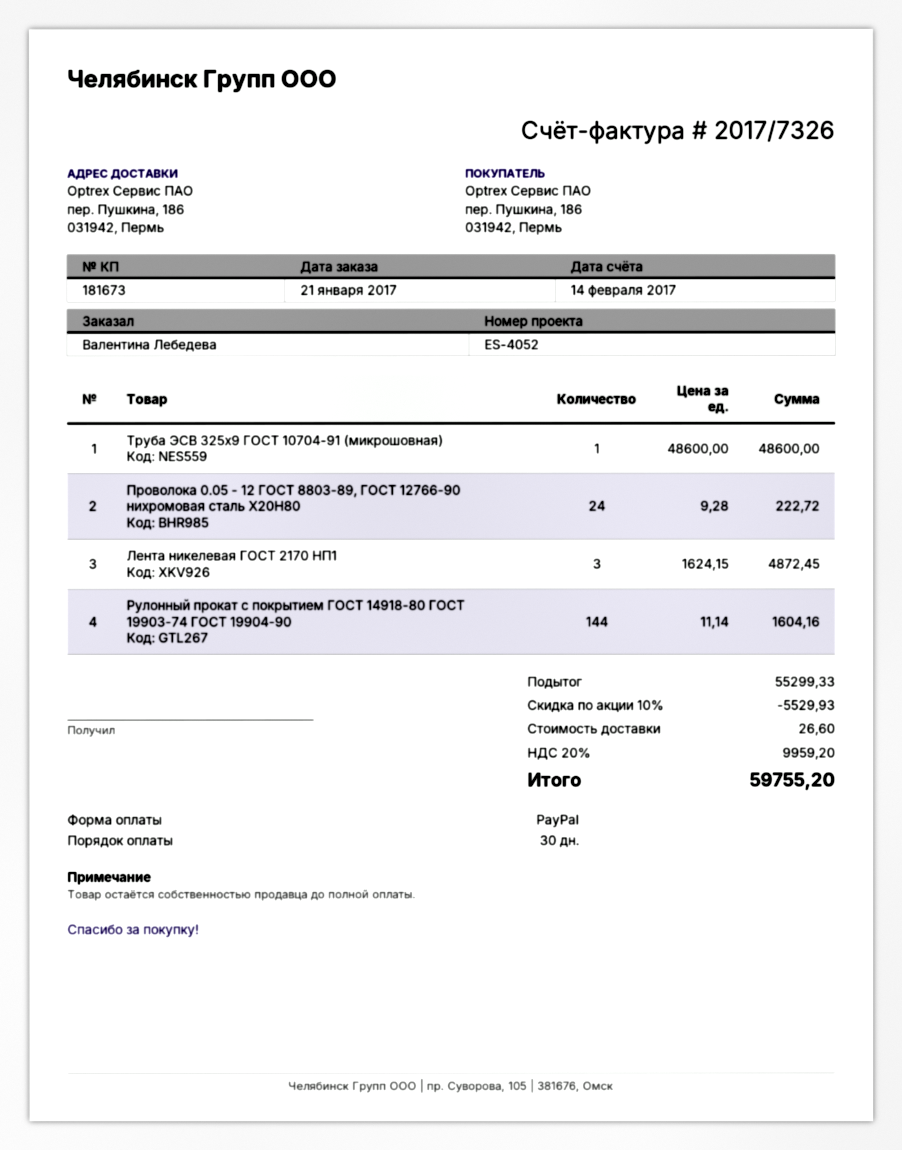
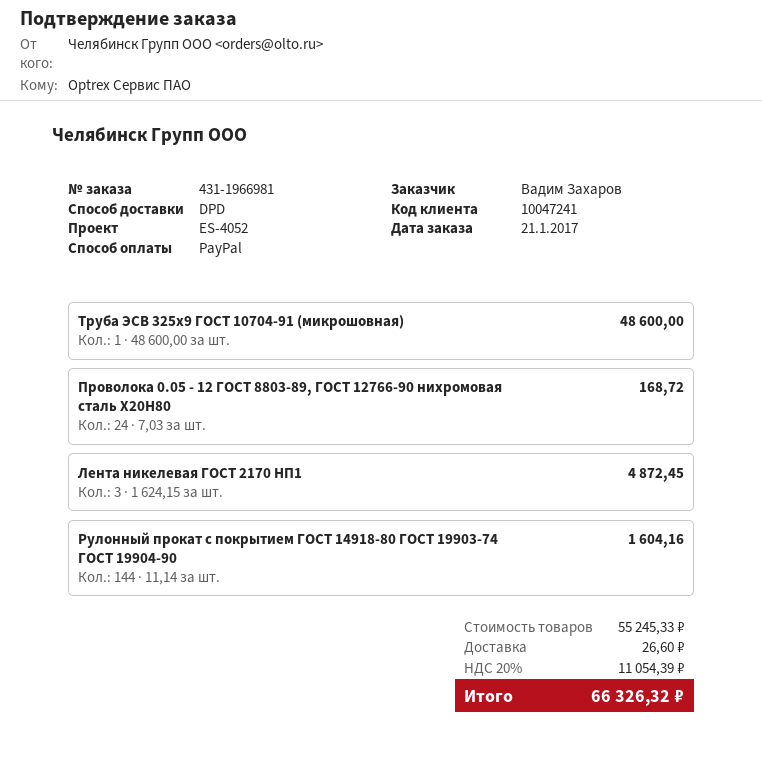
ordered by: Валентина Лебедева -> Вадим Захаров
Проволока 0.05 - 12 ГОСТ 8803-89, ГОСТ 12766-90 нихромовая сталь Х20Н80: 24 x 9.28 = 222.72 -> 24 x 7.03 = 168.72
subtotal: 55299.33 -> 55245.33
discount: 10% = 5529.93 -> none
tax: 20% = 9959.20 -> 20% = 11054.39
total: 59755.20 -> 66326.32

